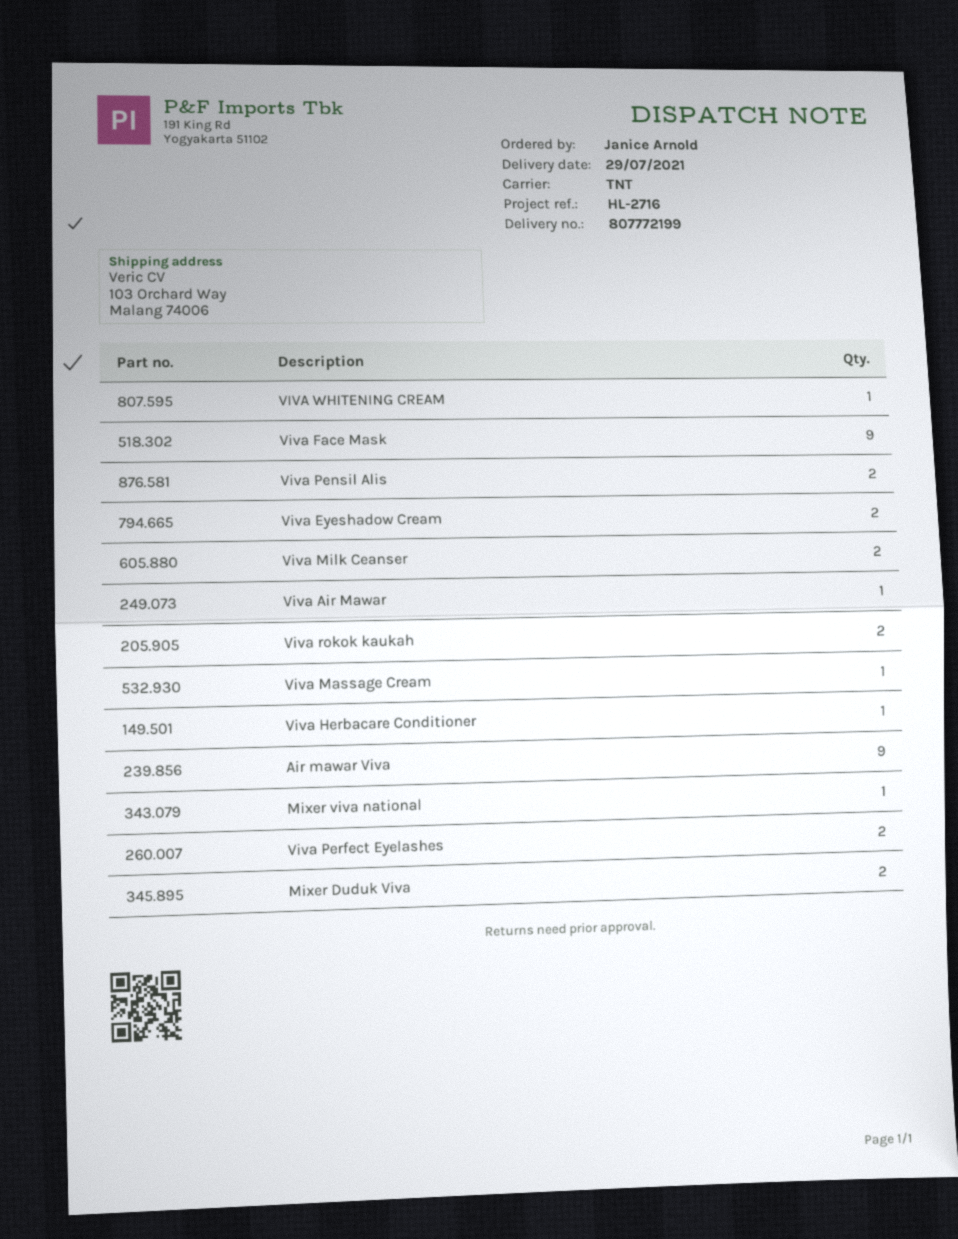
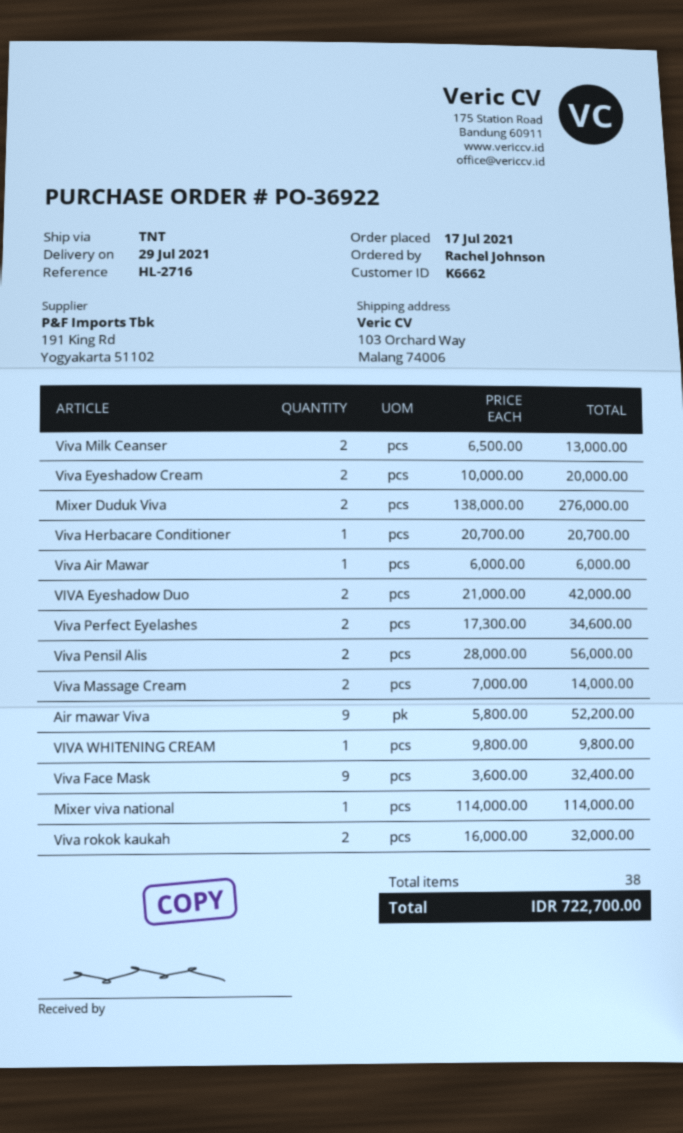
ordered by: Janice Arnold -> Rachel Johnson
Viva Massage Cream: 1 -> 2
VIVA Eyeshadow Duo: none -> 2

